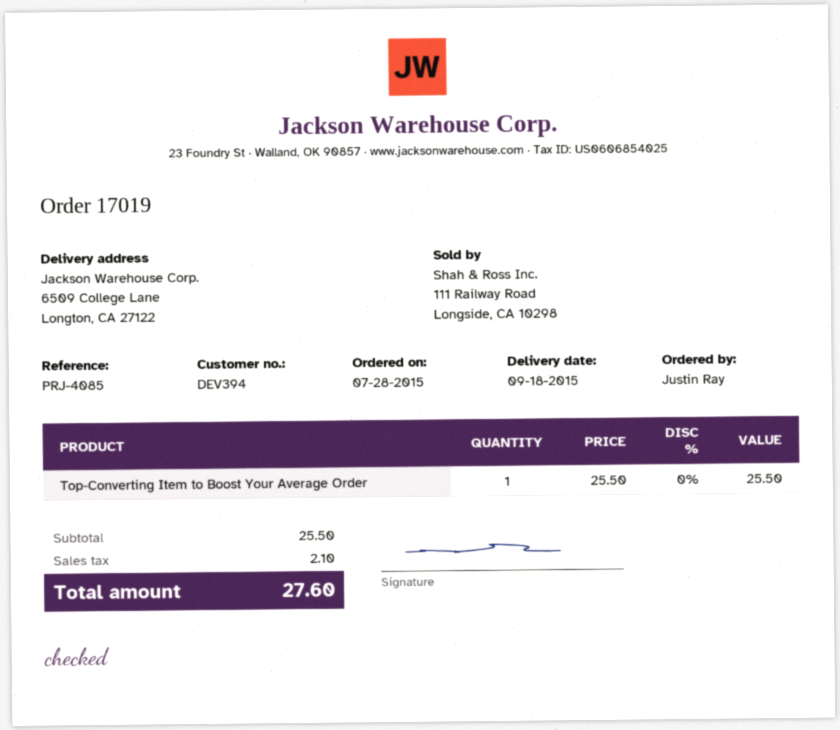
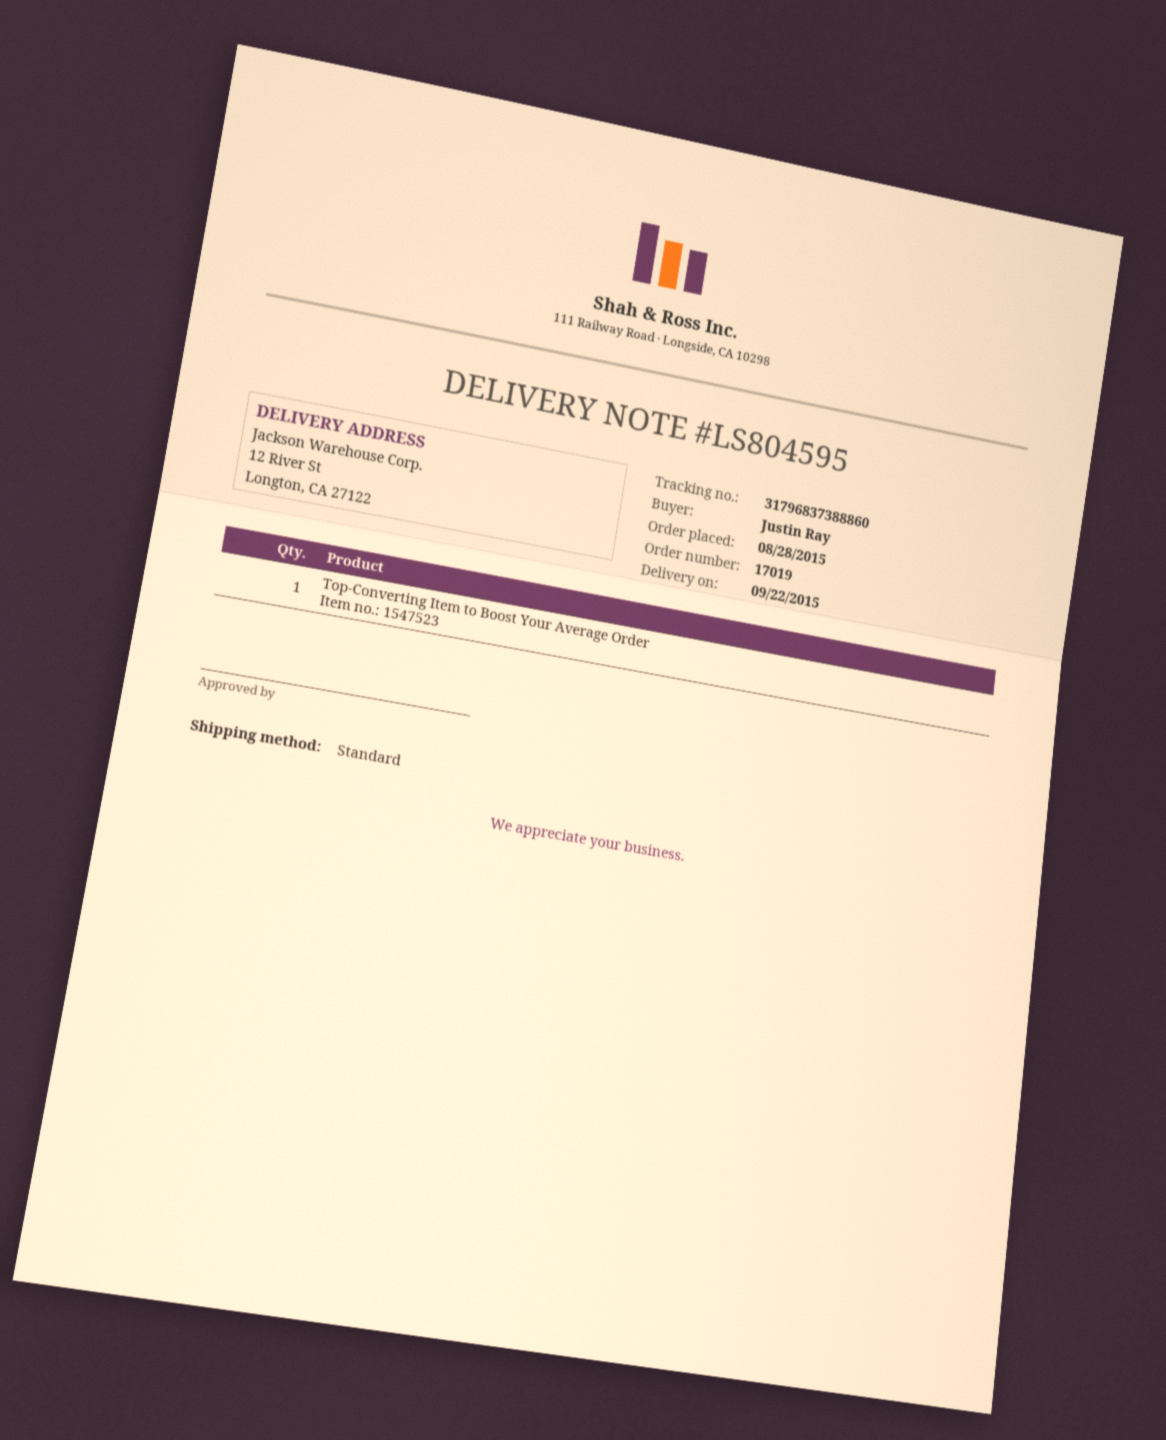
order date: 2015-07-28 -> 2015-08-28
delivery date: 2015-09-18 -> 2015-09-22
ship to: 6509 College Lane, Longton, CA 27122 -> 12 River St, Longton, CA 27122

